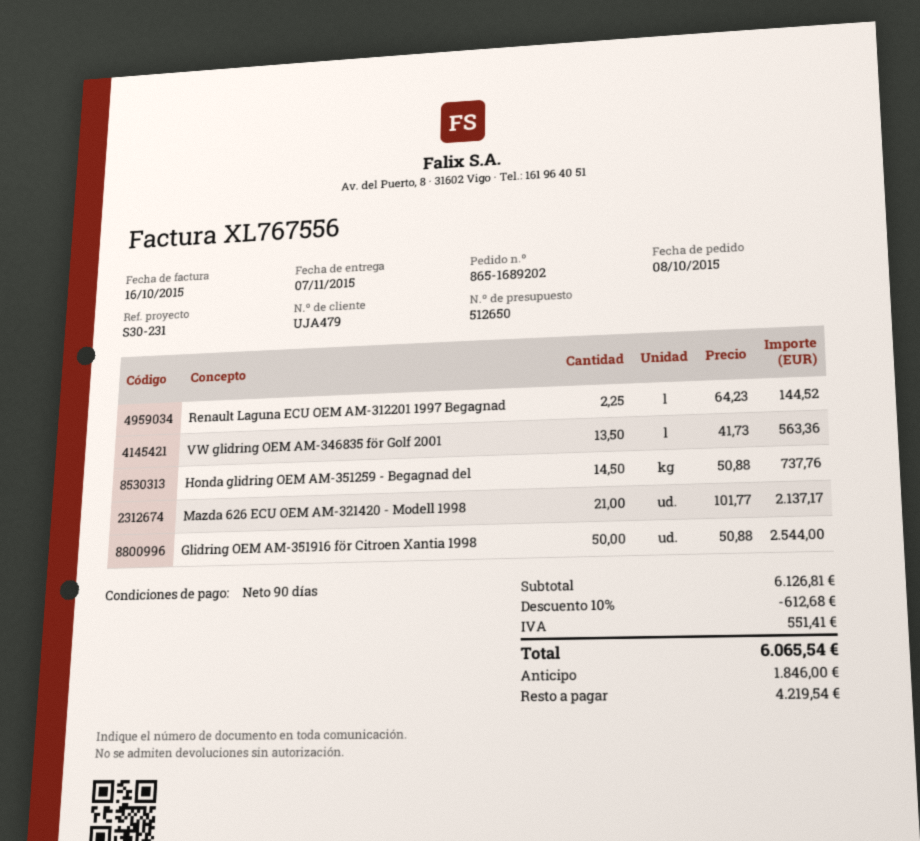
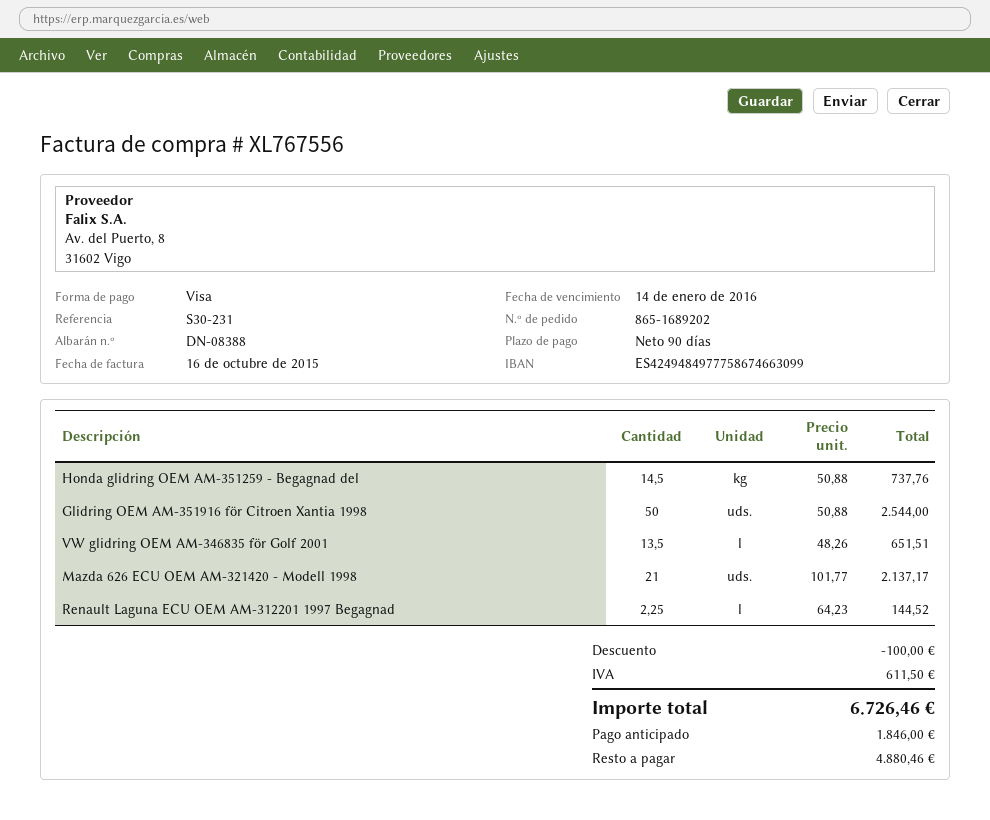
VW glidring OEM AM-346835 för Golf 2001: 13.5 x 41.73 = 563.36 -> 13.5 x 48.26 = 651.51
discount: 612.68 -> 100.00
tax: 551.41 -> 611.50
total: 6065.54 -> 6726.46
balance: 4219.54 -> 4880.46

